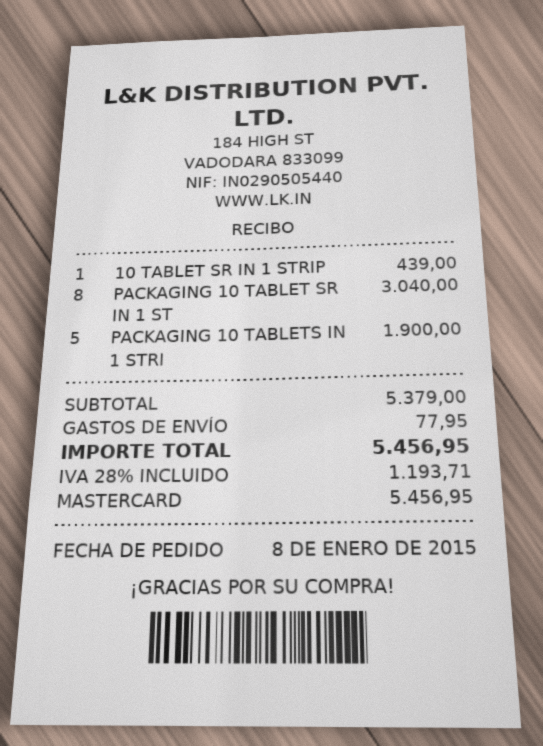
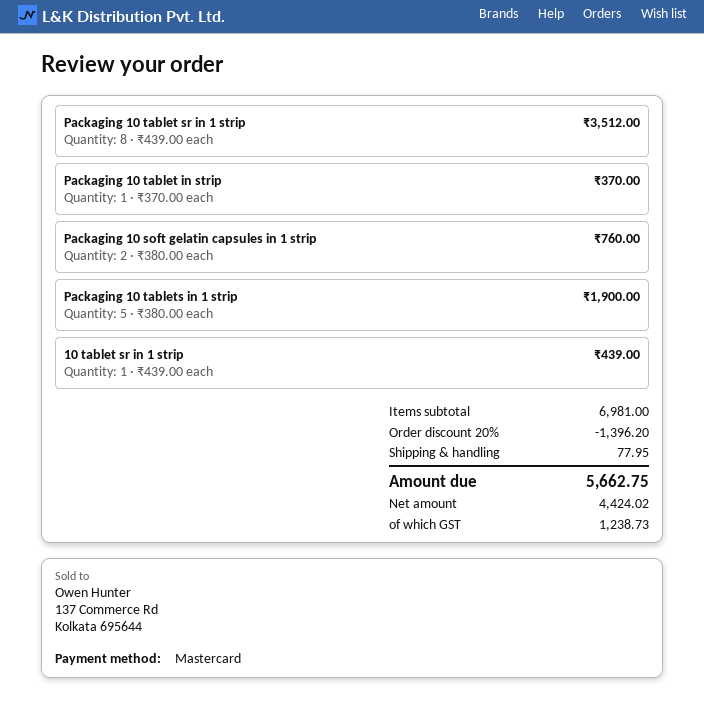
PACKAGING 10 TABLET SR IN 1 ST: 8 for 3040.00 -> 8 for 3512.00
Packaging 10 tablet in strip: none -> 1 for 370.00
Packaging 10 soft gelatin capsules in 1 strip: none -> 2 for 760.00
subtotal: 5379.00 -> 6981.00
discount: none -> 20% = 1396.20
tax: 1193.71 -> 1238.73
total: 5456.95 -> 5662.75

